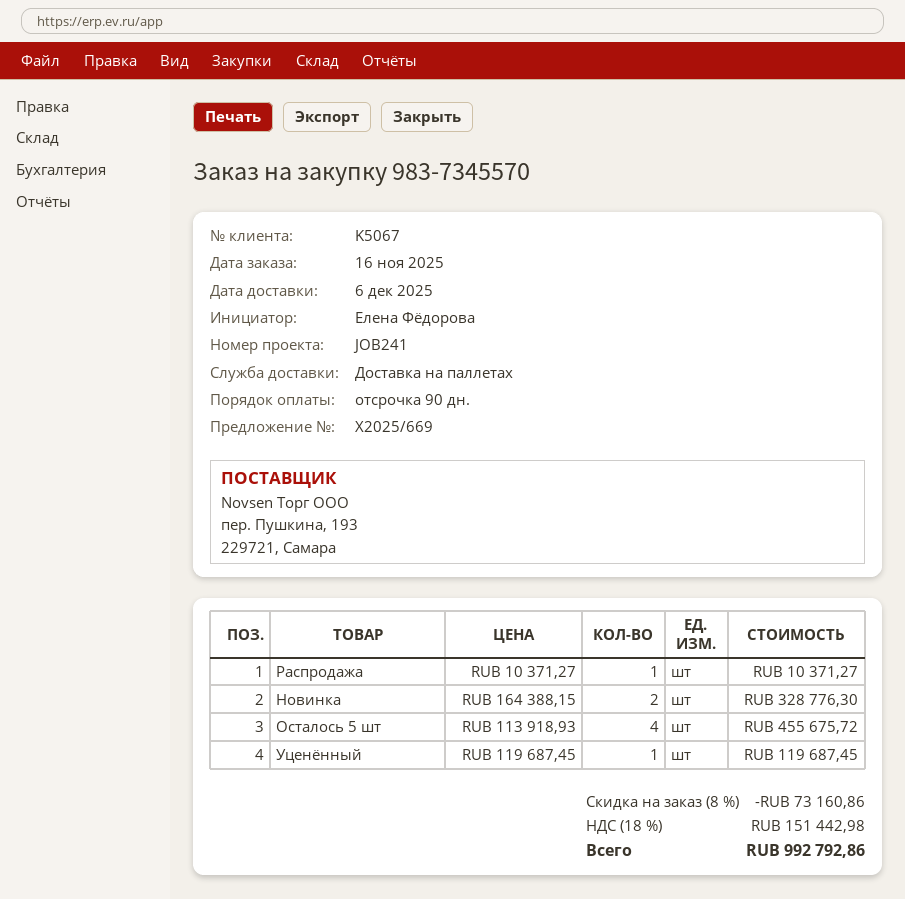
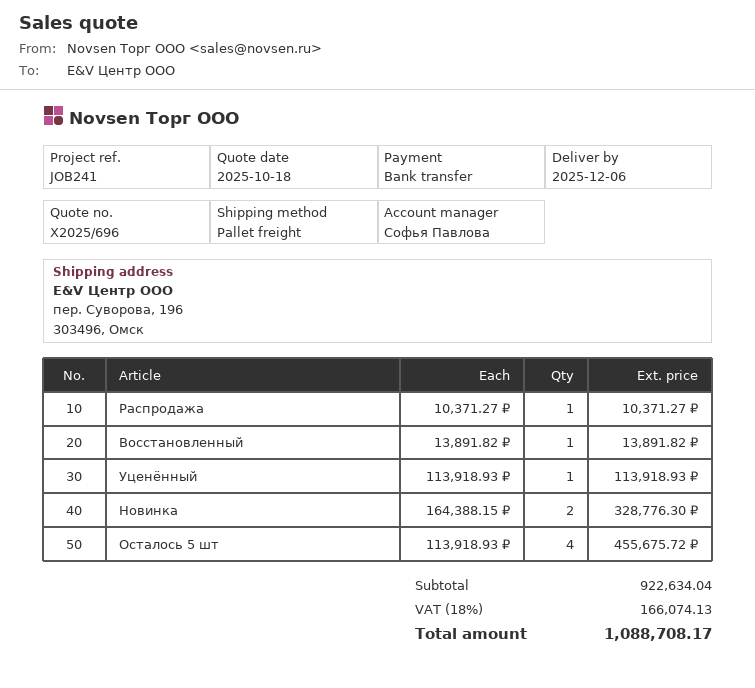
quote number: X2025/669 -> X2025/696
Уценённый: 1 x 119687.45 = 119687.45 -> 1 x 113918.93 = 113918.93
Восстановленный: none -> 1 x 13891.82 = 13891.82
discount: 8% = 73160.86 -> none
tax: 18% = 151442.98 -> 18% = 166074.13
total: 992792.86 -> 1088708.17

